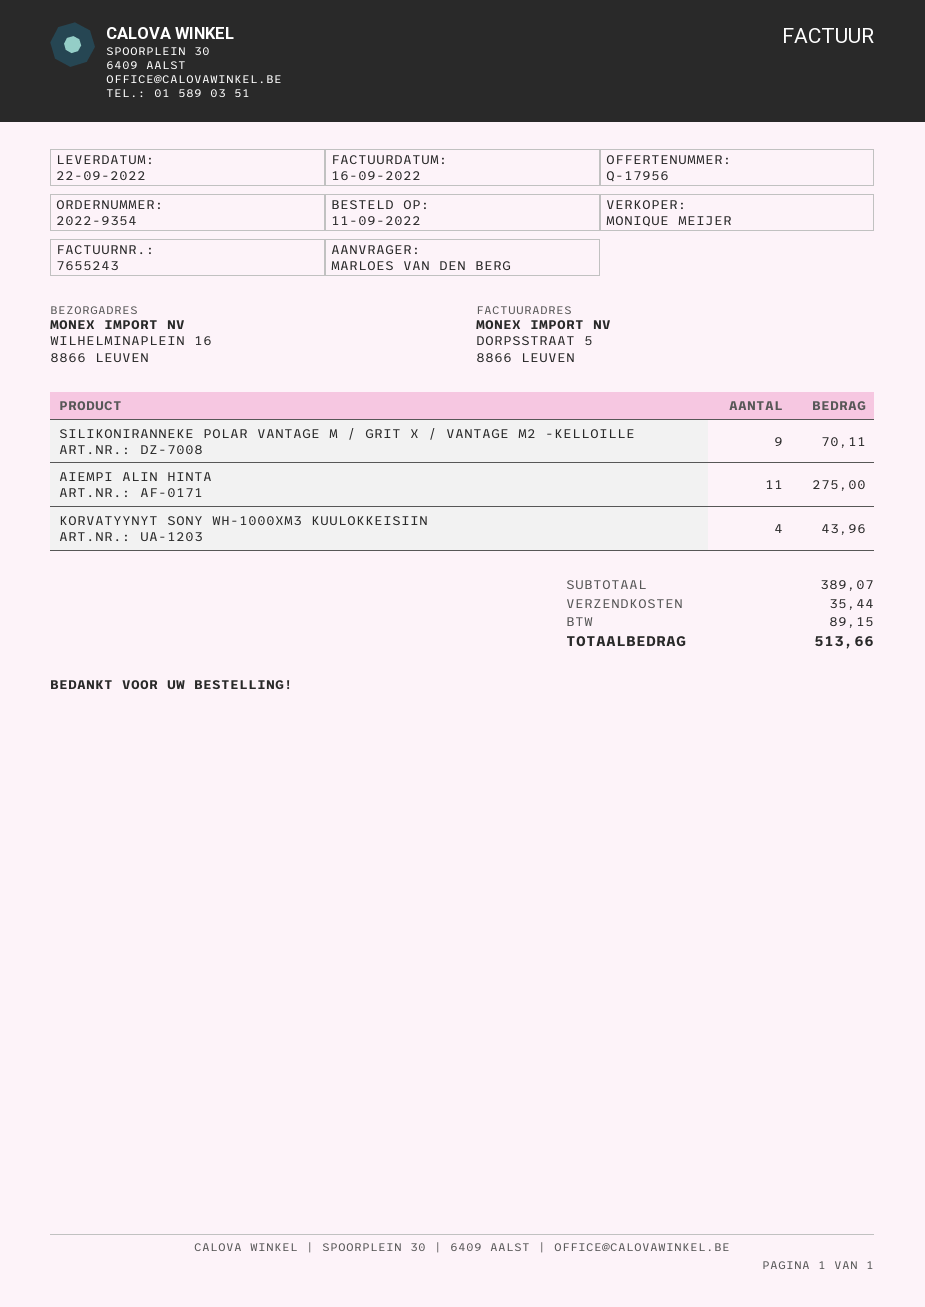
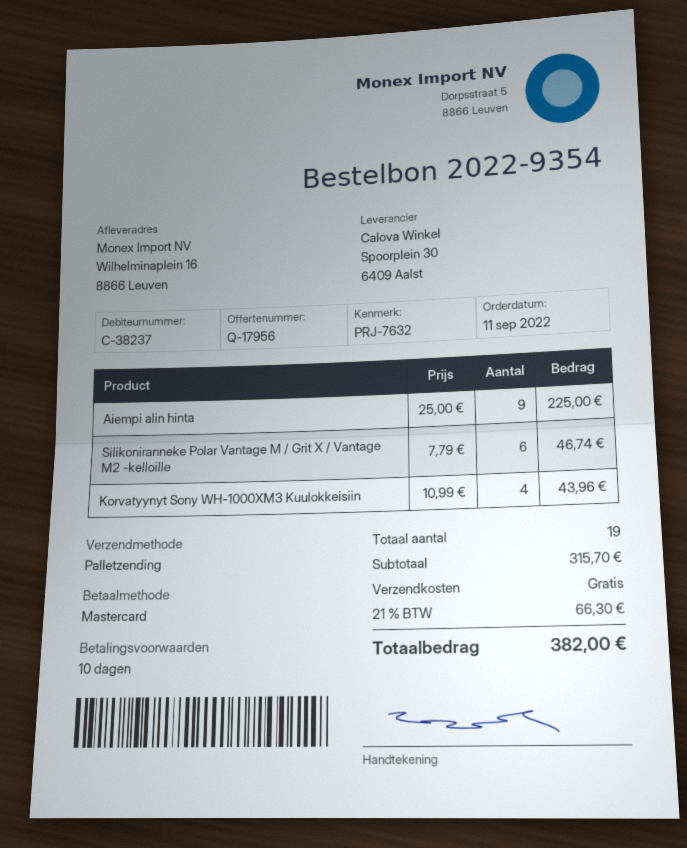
SILIKONIRANNEKE POLAR VANTAGE M / GRIT X / VANTAGE M2 -KELLOILLE: 9 for 70.11 -> 6 for 46.74
AIEMPI ALIN HINTA: 11 for 275.00 -> 9 for 225.00
subtotal: 389.07 -> 315.70
shipping: 35.44 -> 0.00
tax: 89.15 -> 66.30
total: 513.66 -> 382.00

